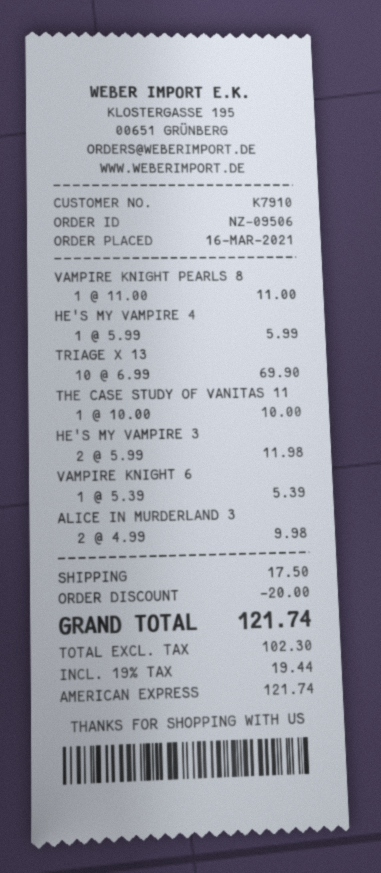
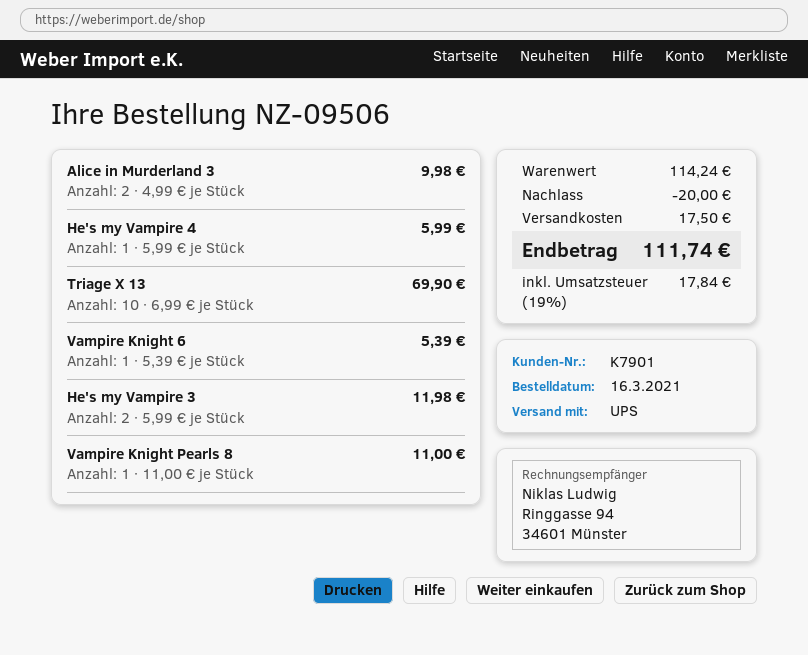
customer number: K7910 -> K7901
THE CASE STUDY OF VANITAS 11: 1 x 10.00 = 10.00 -> none
tax: 19% = 19.44 -> 19% = 17.84
total: 121.74 -> 111.74

